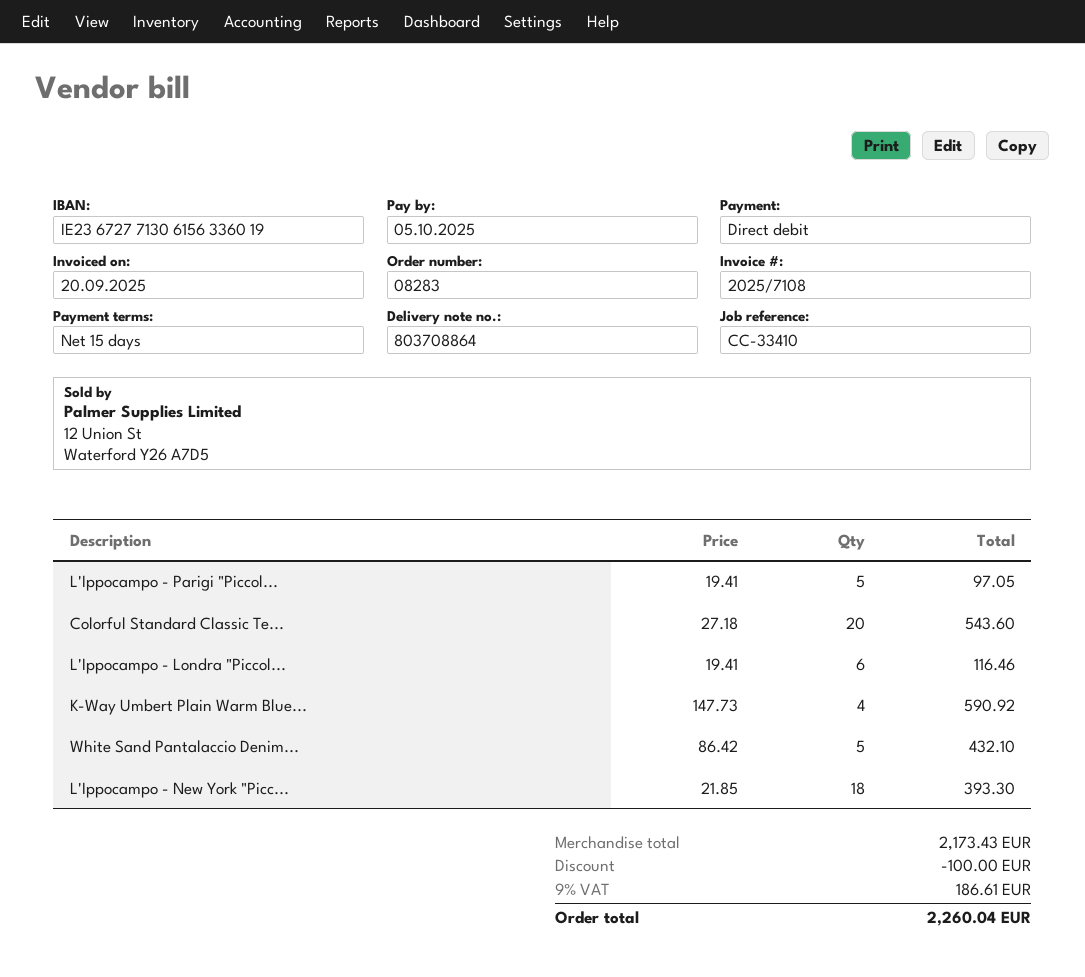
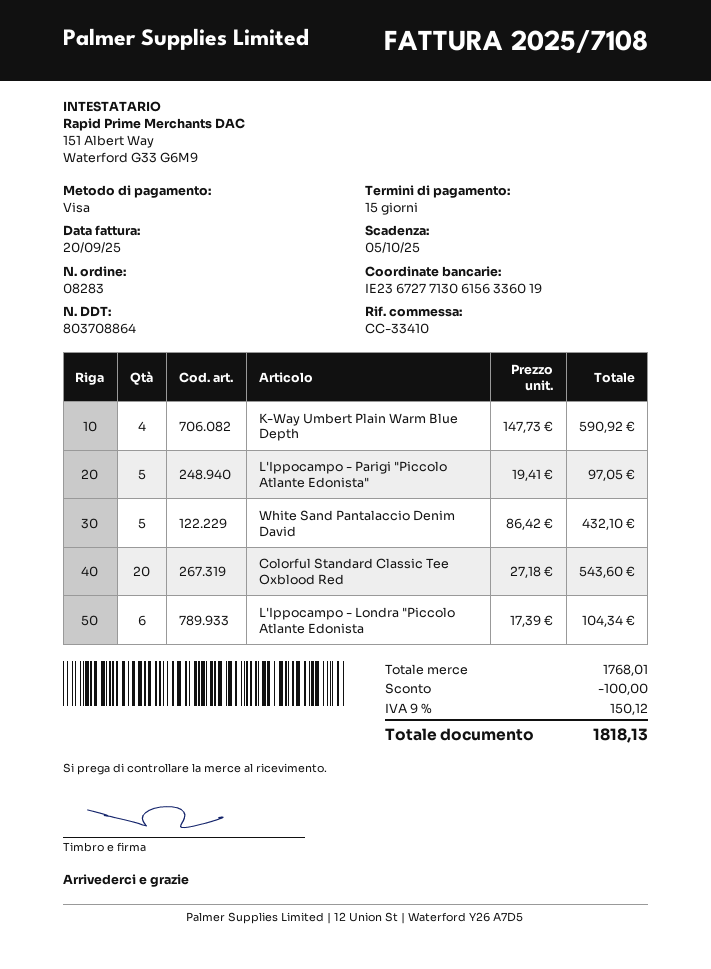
payment method: direct debit -> Visa
L'Ippocampo - Londra "Piccol...: 6 x 19.41 = 116.46 -> 6 x 17.39 = 104.34
L'Ippocampo - New York "Picc...: 18 x 21.85 = 393.30 -> none
subtotal: 2173.43 -> 1768.01
tax: 9% = 186.61 -> 9% = 150.12
total: 2260.04 -> 1818.13

